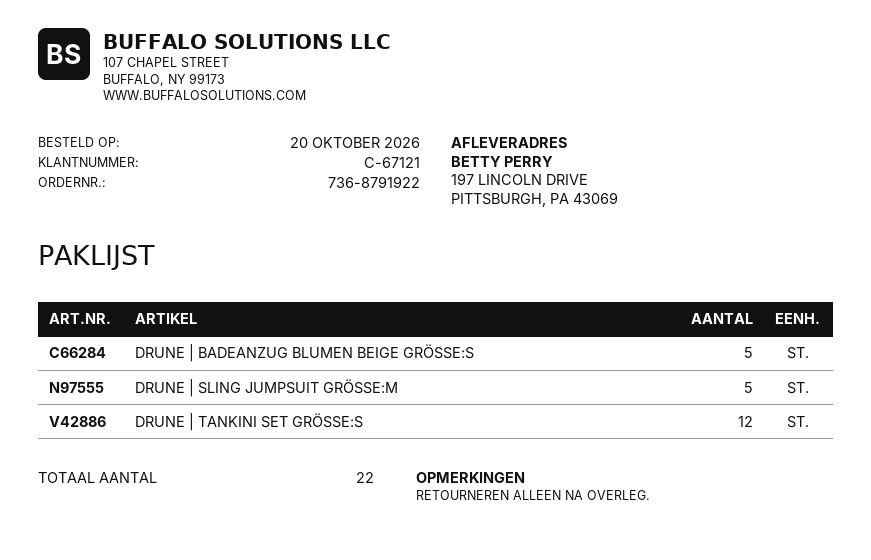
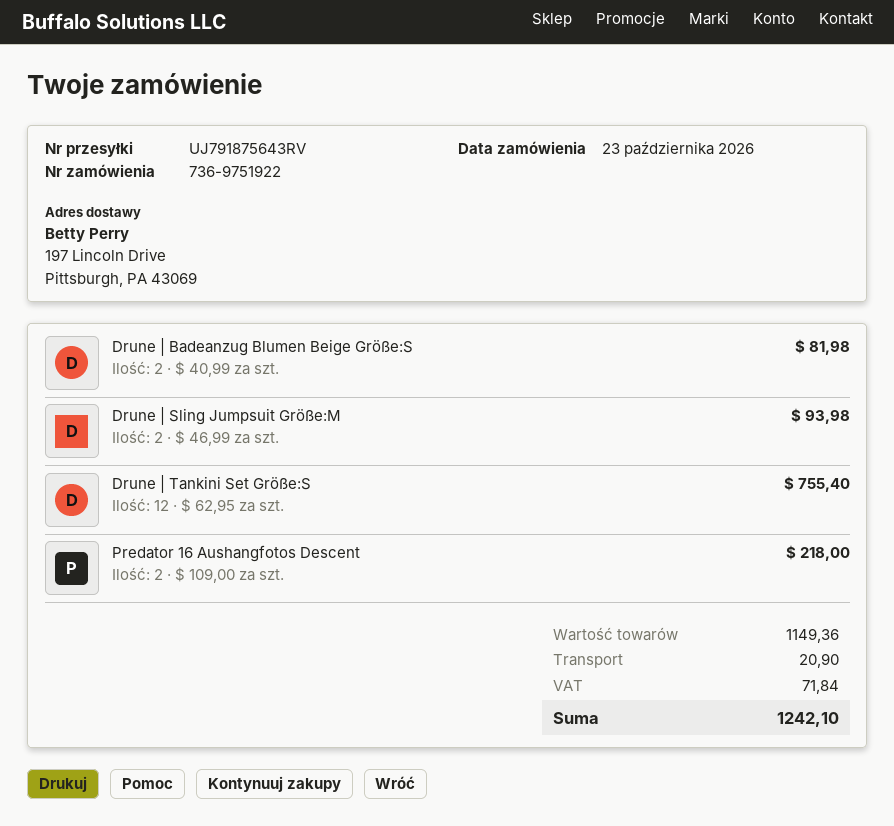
order number: 736-8791922 -> 736-9751922
order date: 2026-10-20 -> 2026-10-23
DRUNE | BADEANZUG BLUMEN BEIGE GRÖSSE:S: 5 -> 2
DRUNE | SLING JUMPSUIT GRÖSSE:M: 5 -> 2
Predator 16 Aushangfotos Descent: none -> 2

